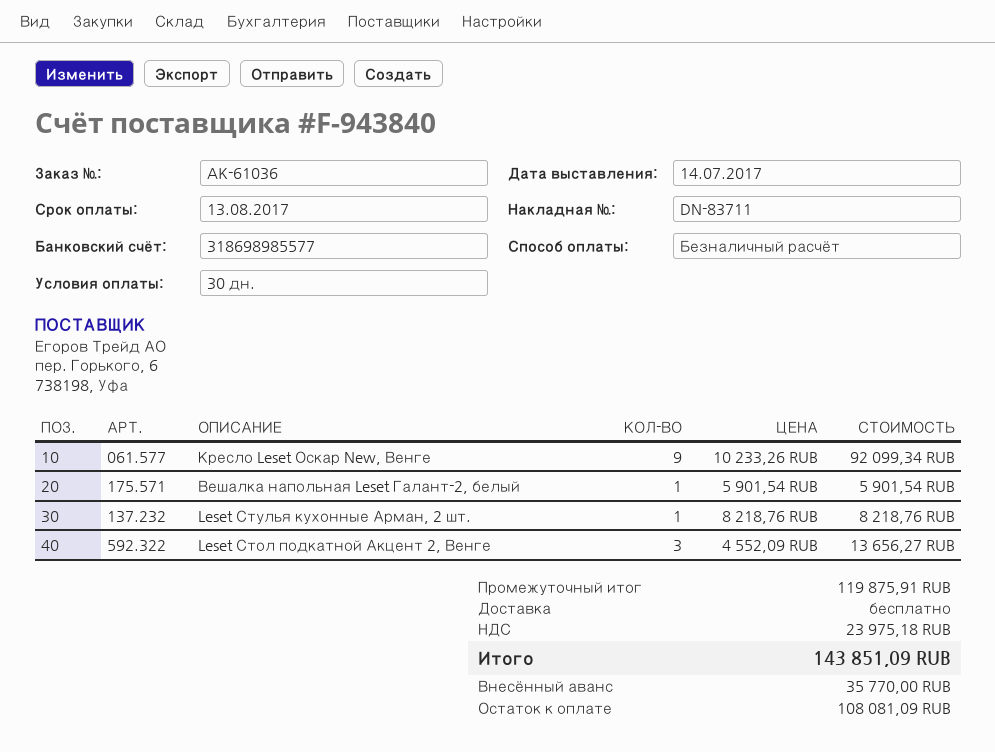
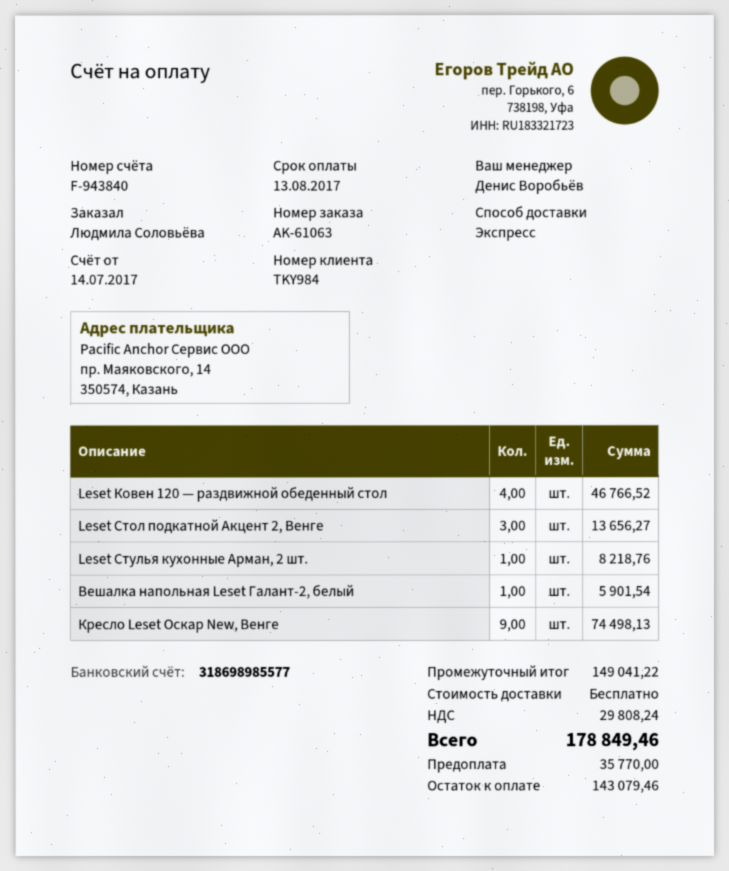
order number: AK-61036 -> AK-61063
Кресло Leset Оскар New, Венге: 9 for 92099.34 -> 9 for 74498.13
Leset Ковен 120 — раздвижной обеденный стол: none -> 4 for 46766.52
subtotal: 119875.91 -> 149041.22
tax: 23975.18 -> 29808.24
total: 143851.09 -> 178849.46
balance: 108081.09 -> 143079.46

